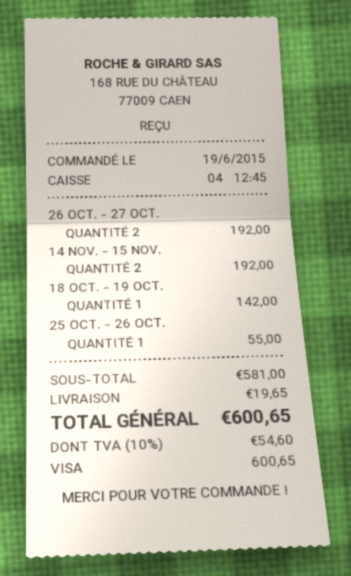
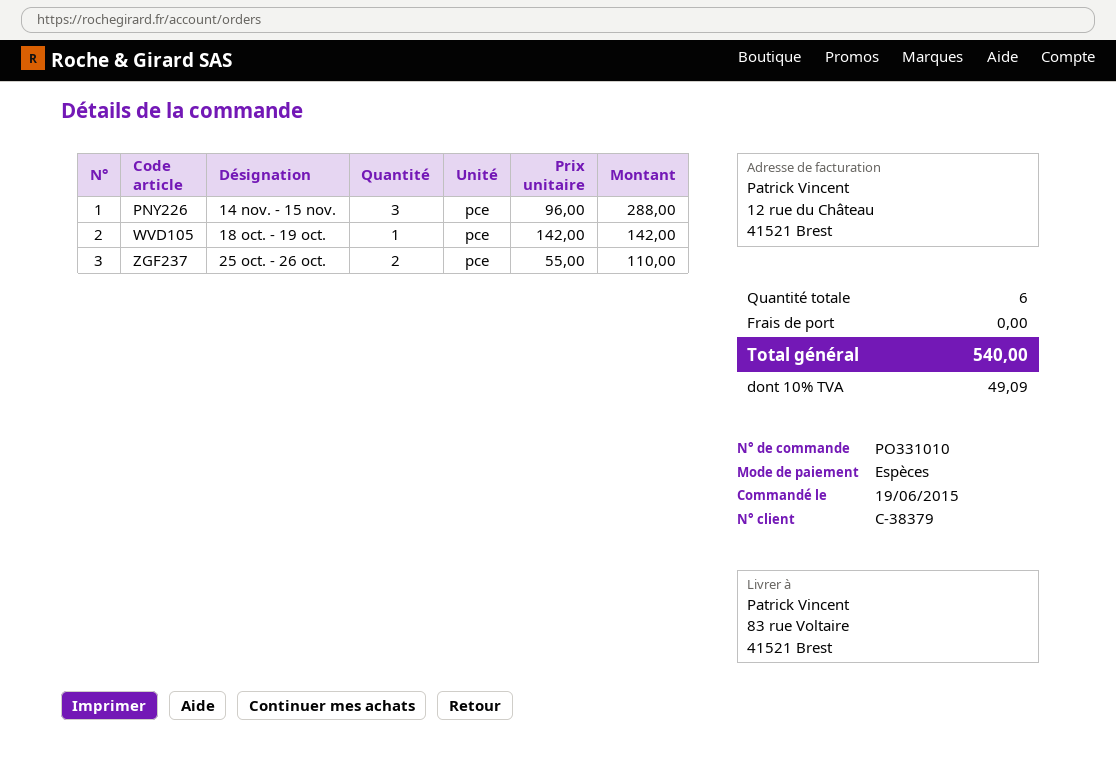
payment method: Visa -> cash
26 OCT. - 27 OCT.: 2 for 192.00 -> none
14 NOV. - 15 NOV.: 2 for 192.00 -> 3 for 288.00
25 OCT. - 26 OCT.: 1 for 55.00 -> 2 for 110.00
shipping: 19.65 -> 0.00
tax: 10% = 54.60 -> 10% = 49.09
total: 600.65 -> 540.00

